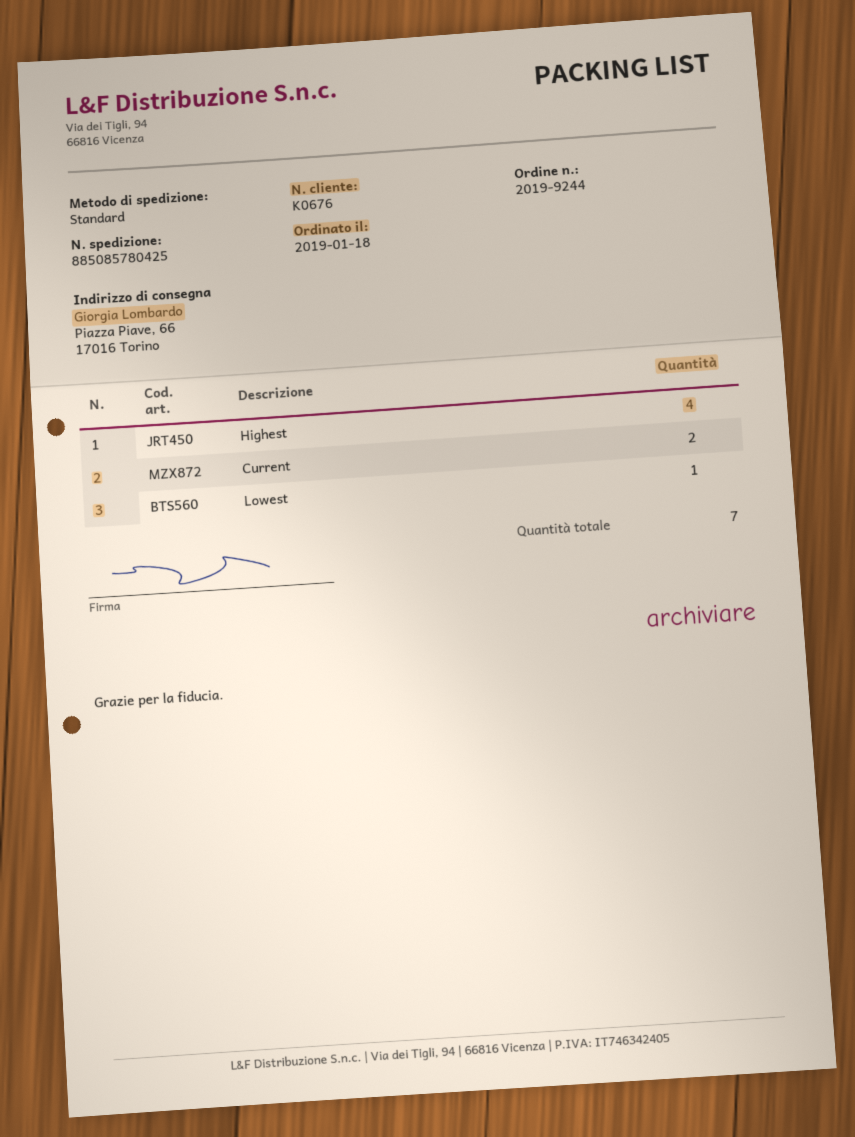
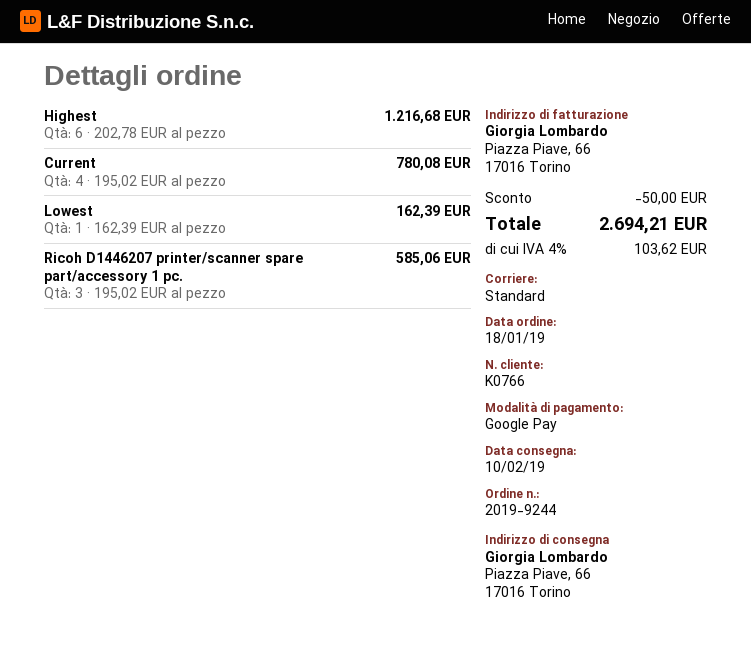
customer number: K0676 -> K0766
Highest: 4 -> 6
Current: 2 -> 4
Ricoh D1446207 printer/scanner spare part/accessory 1 pc.: none -> 3

